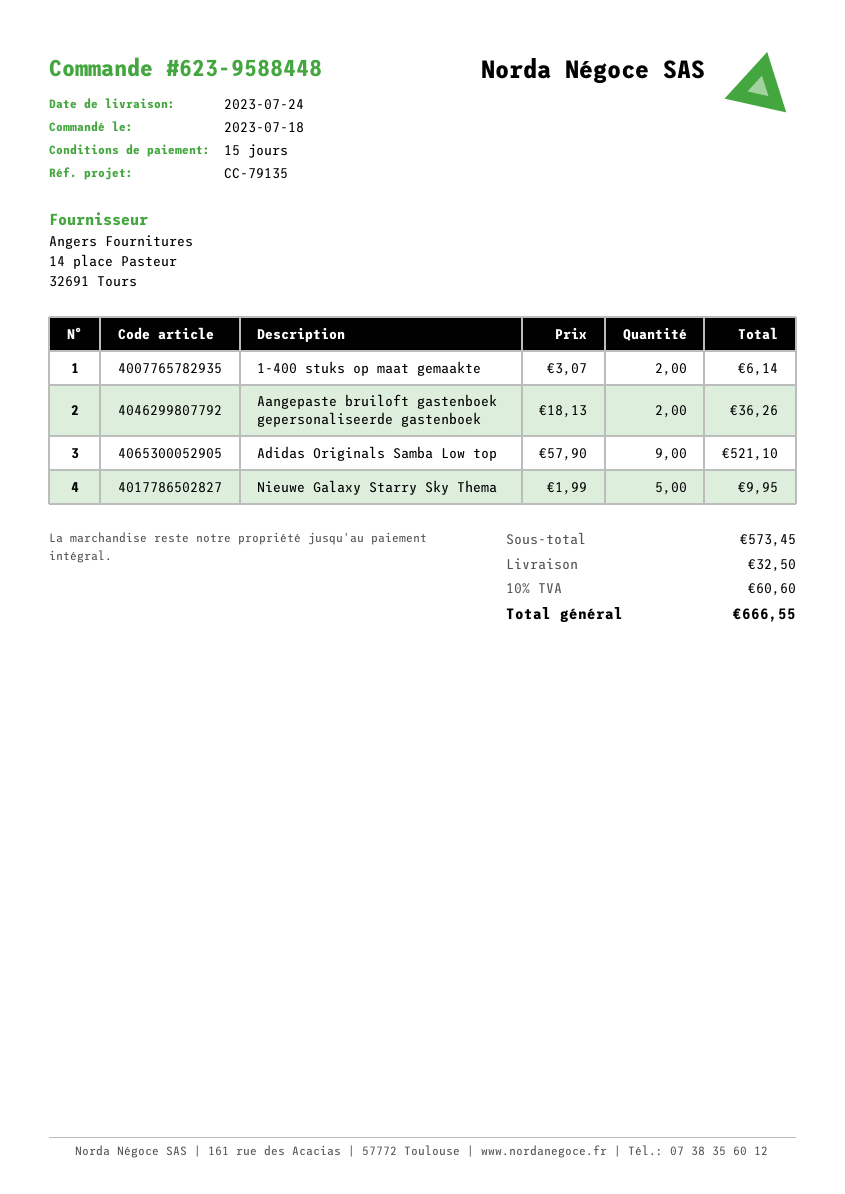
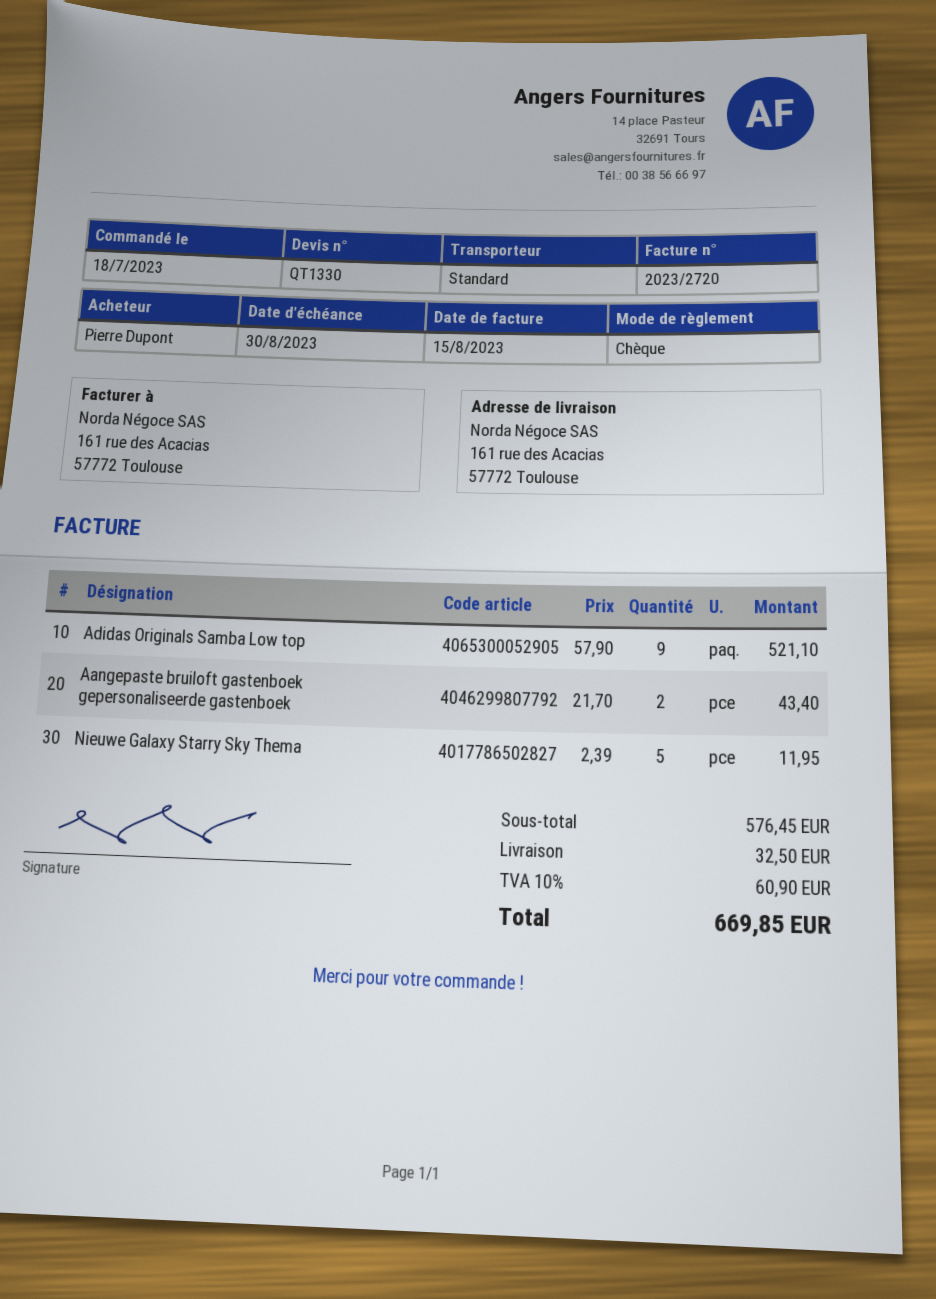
1-400 stuks op maat gemaakte: 2 x 3.07 = 6.14 -> none
Aangepaste bruiloft gastenboek gepersonaliseerde gastenboek: 2 x 18.13 = 36.26 -> 2 x 21.70 = 43.40
Nieuwe Galaxy Starry Sky Thema: 5 x 1.99 = 9.95 -> 5 x 2.39 = 11.95
subtotal: 573.45 -> 576.45
tax: 10% = 60.60 -> 10% = 60.90
total: 666.55 -> 669.85

